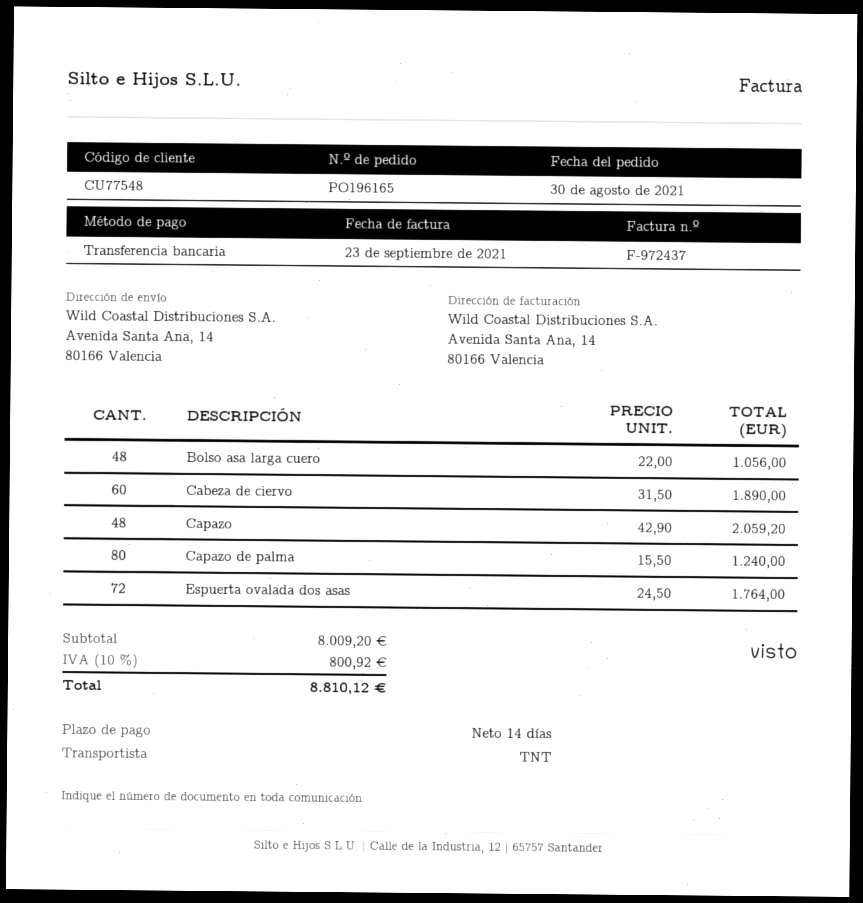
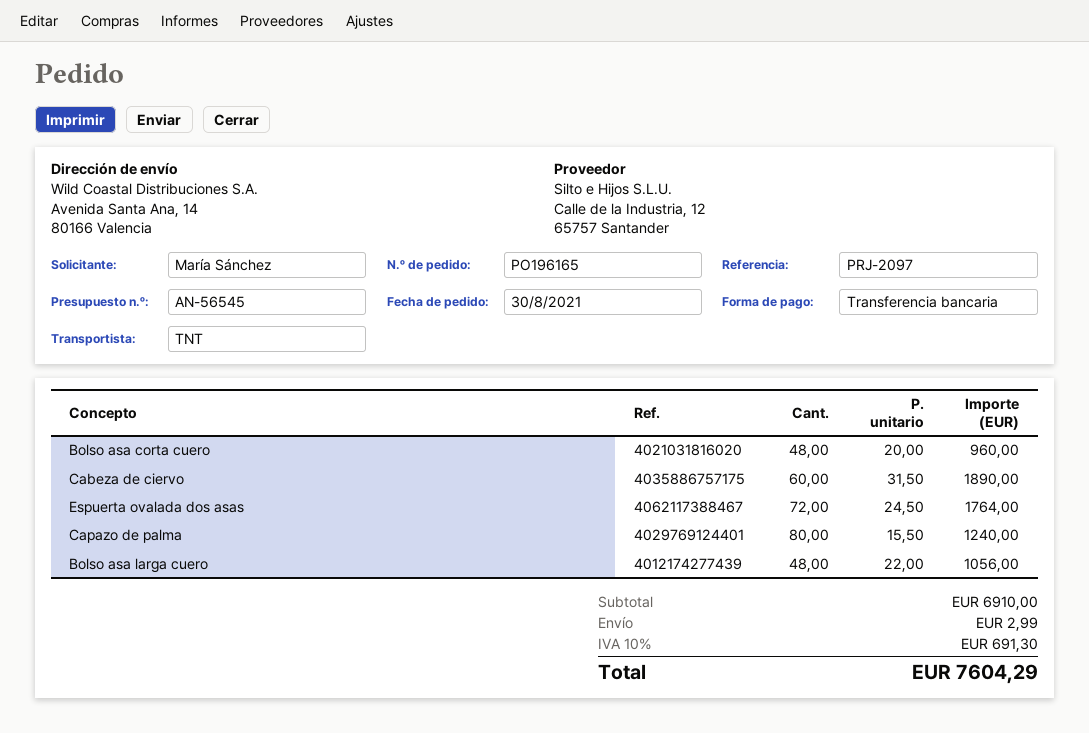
Capazo: 48 x 42.90 = 2059.20 -> none
Bolso asa corta cuero: none -> 48 x 20.00 = 960.00
subtotal: 8009.20 -> 6910.00
shipping: none -> 2.99
tax: 10% = 800.92 -> 10% = 691.30
total: 8810.12 -> 7604.29

